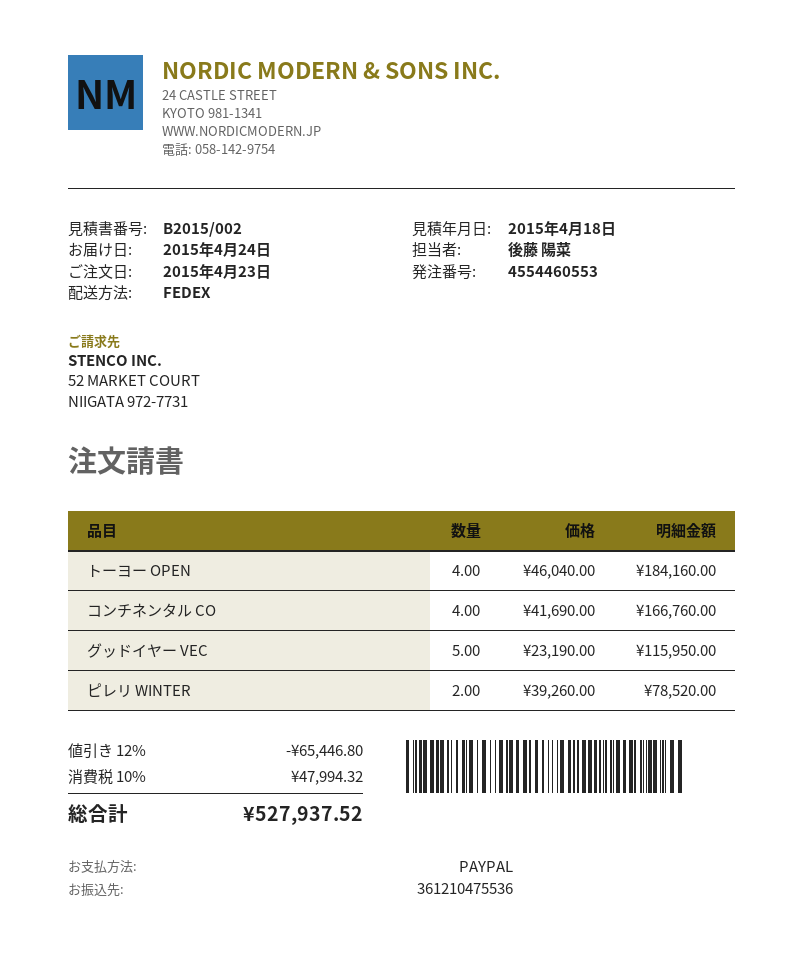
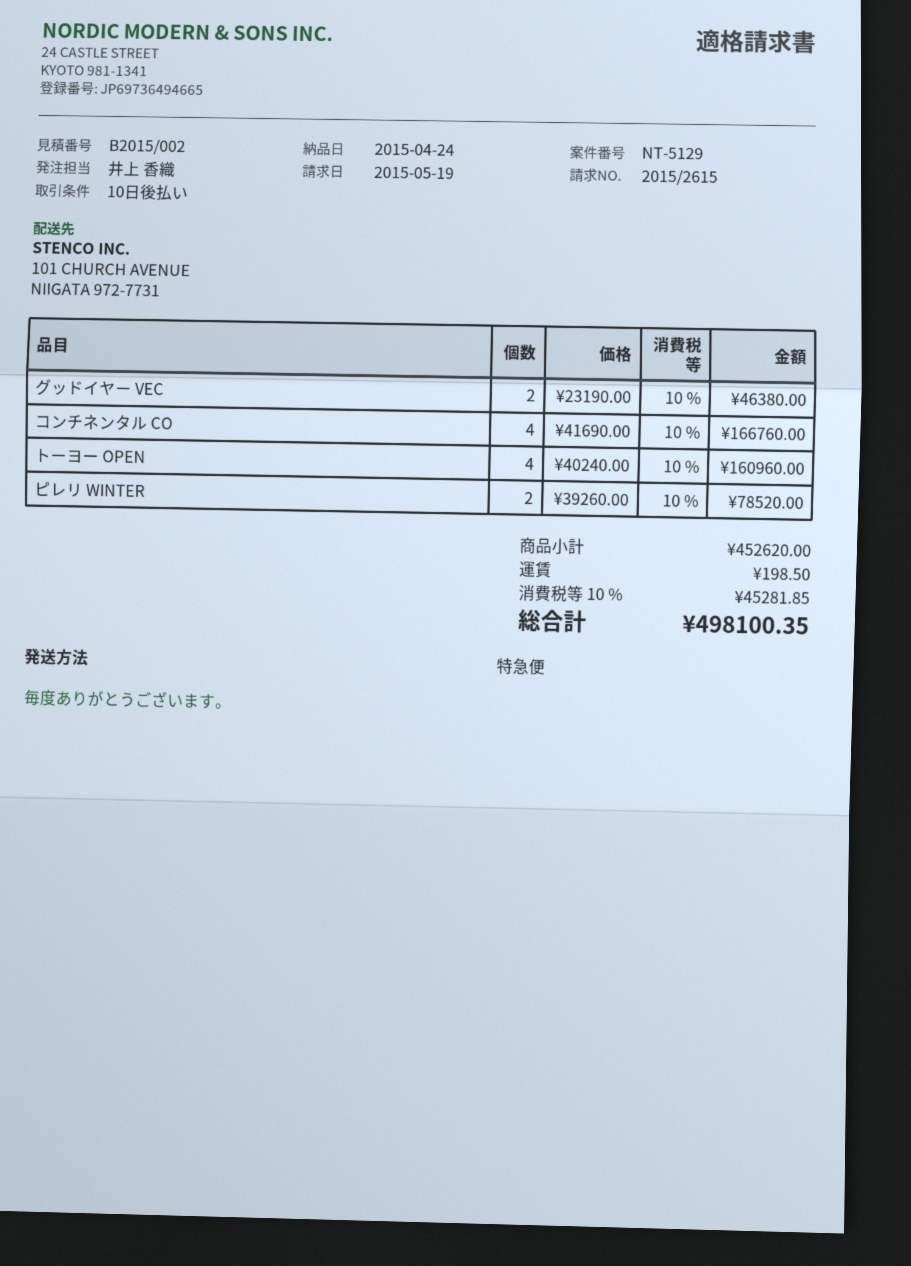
shipping method: FedEx -> express
トーヨー OPEN: 4 x 46040.00 = 184160.00 -> 4 x 40240.00 = 160960.00
グッドイヤー VEC: 5 x 23190.00 = 115950.00 -> 2 x 23190.00 = 46380.00
discount: 12% = 65446.80 -> none
shipping: none -> 198.50
tax: 10% = 47994.32 -> 10% = 45281.85
total: 527937.52 -> 498100.35

